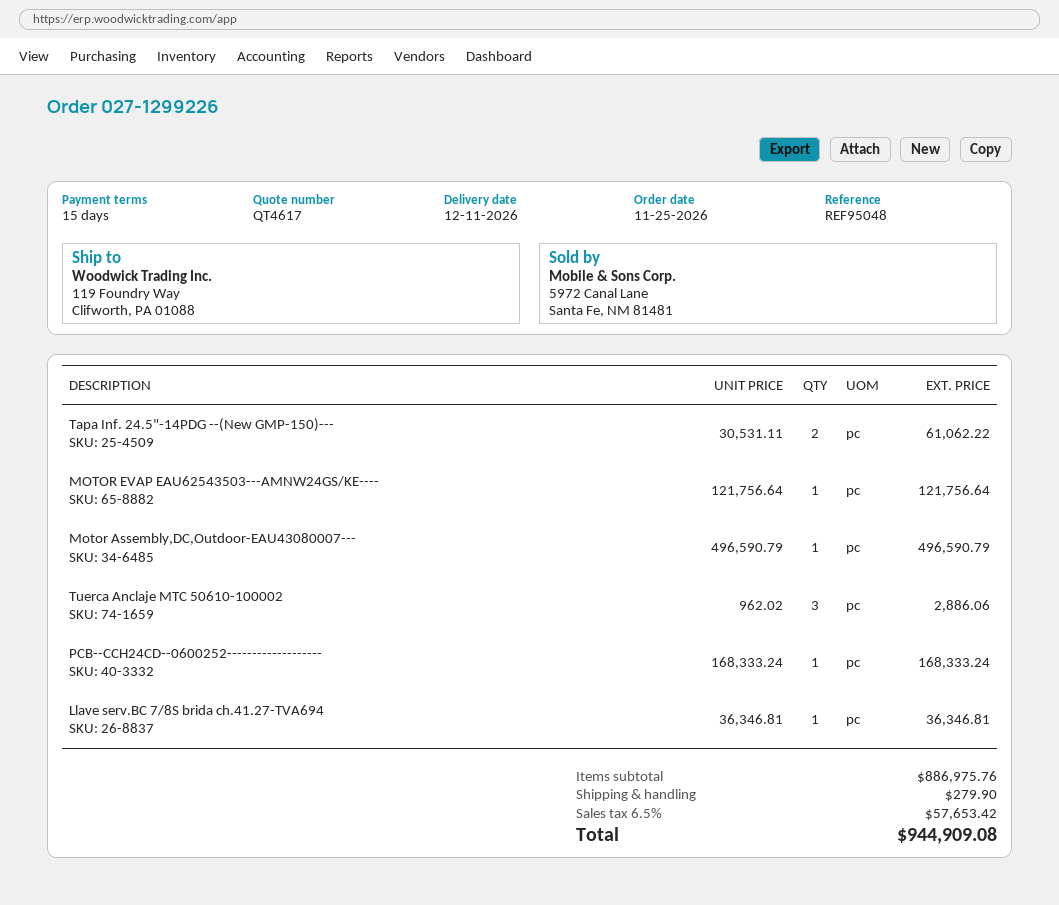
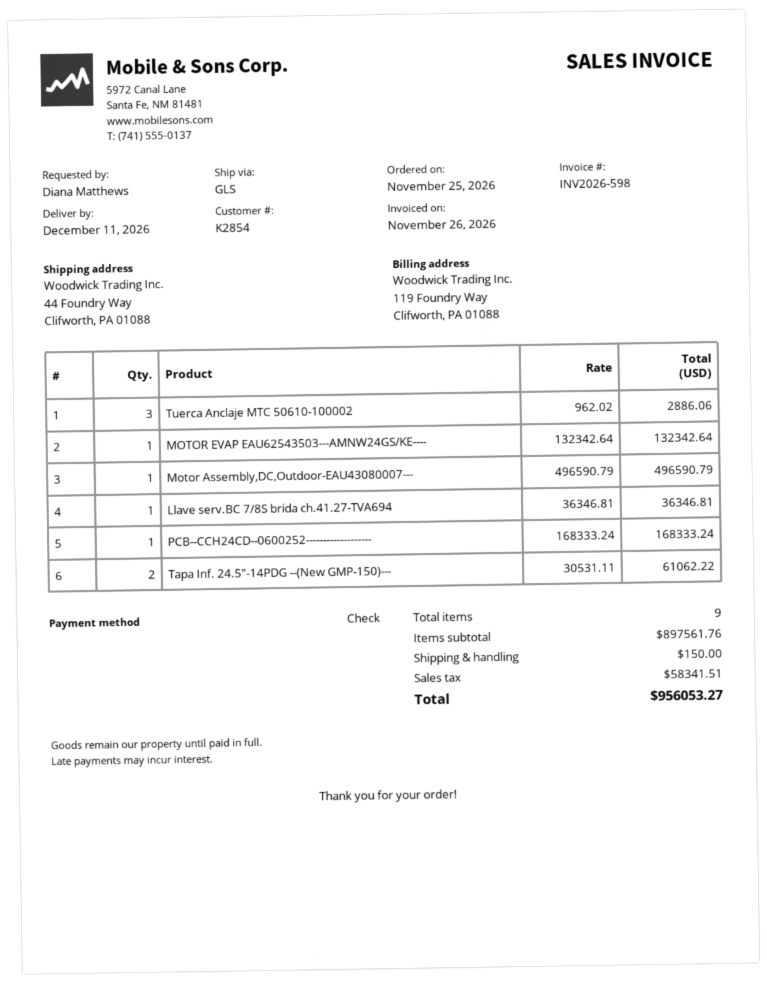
ship to: 119 Foundry Way, Clifworth, PA 01088 -> 44 Foundry Way, Clifworth, PA 01088
MOTOR EVAP EAU62543503---AMNW24GS/KE----: 1 x 121756.64 = 121756.64 -> 1 x 132342.64 = 132342.64
subtotal: 886975.76 -> 897561.76
shipping: 279.90 -> 150.00
tax: 57653.42 -> 58341.51
total: 944909.08 -> 956053.27

